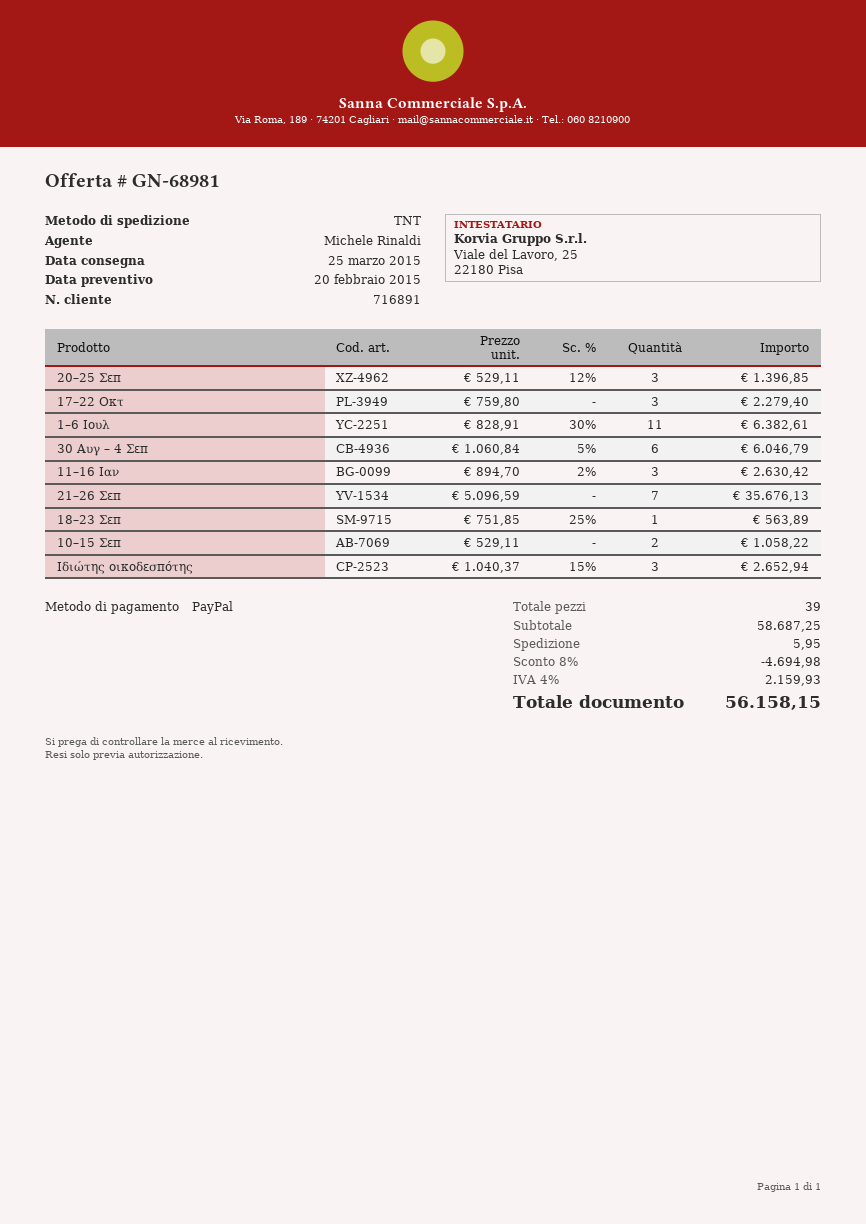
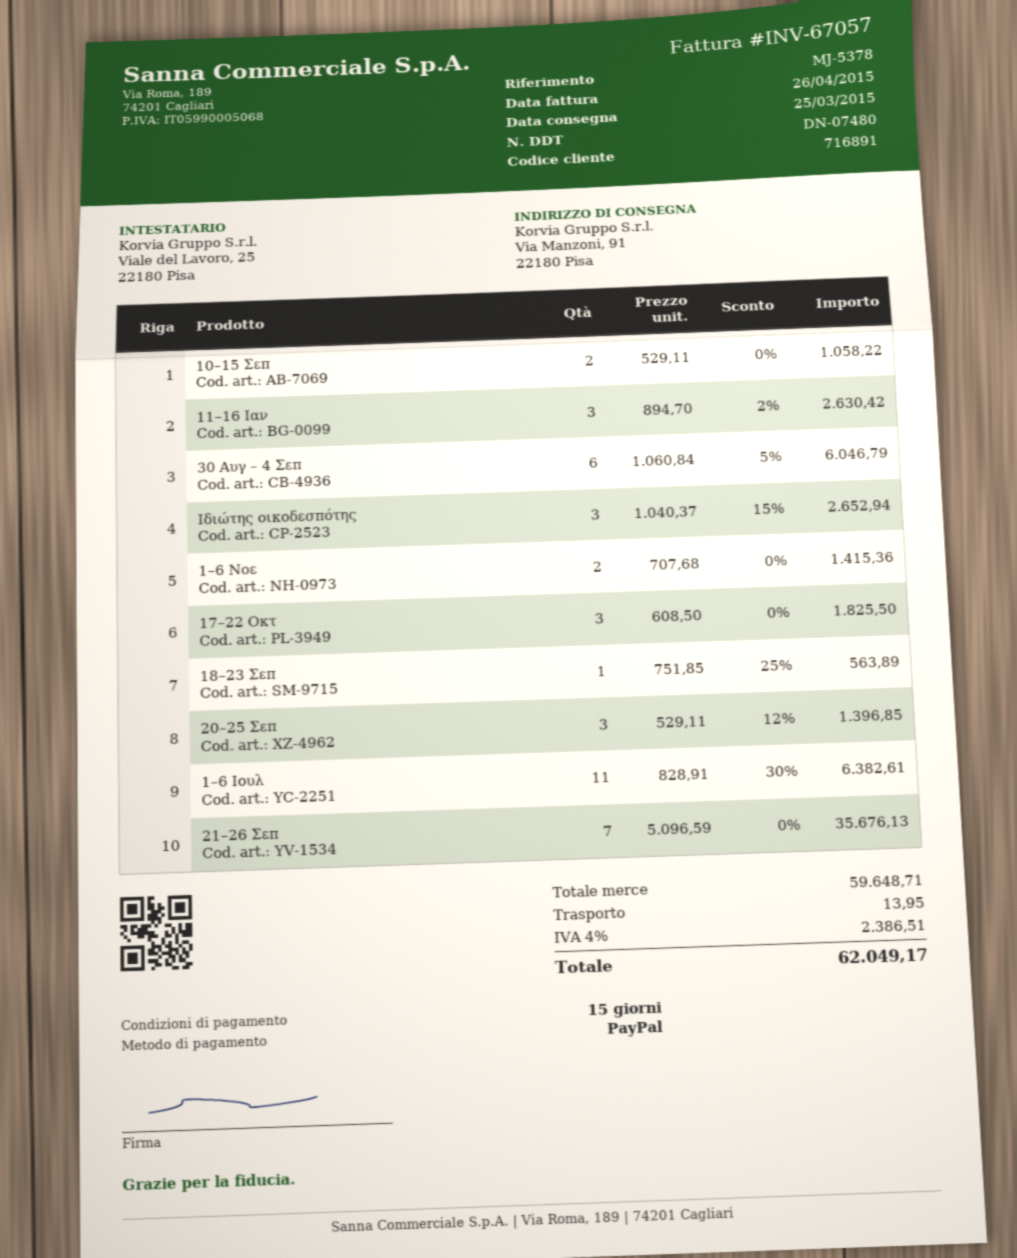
17–22 Οκτ: 3 x 759.80 = 2279.40 -> 3 x 608.50 = 1825.50
1–6 Νοε: none -> 2 x 707.68 = 1415.36
subtotal: 58687.25 -> 59648.71
discount: 8% = 4694.98 -> none
shipping: 5.95 -> 13.95
tax: 4% = 2159.93 -> 4% = 2386.51
total: 56158.15 -> 62049.17

